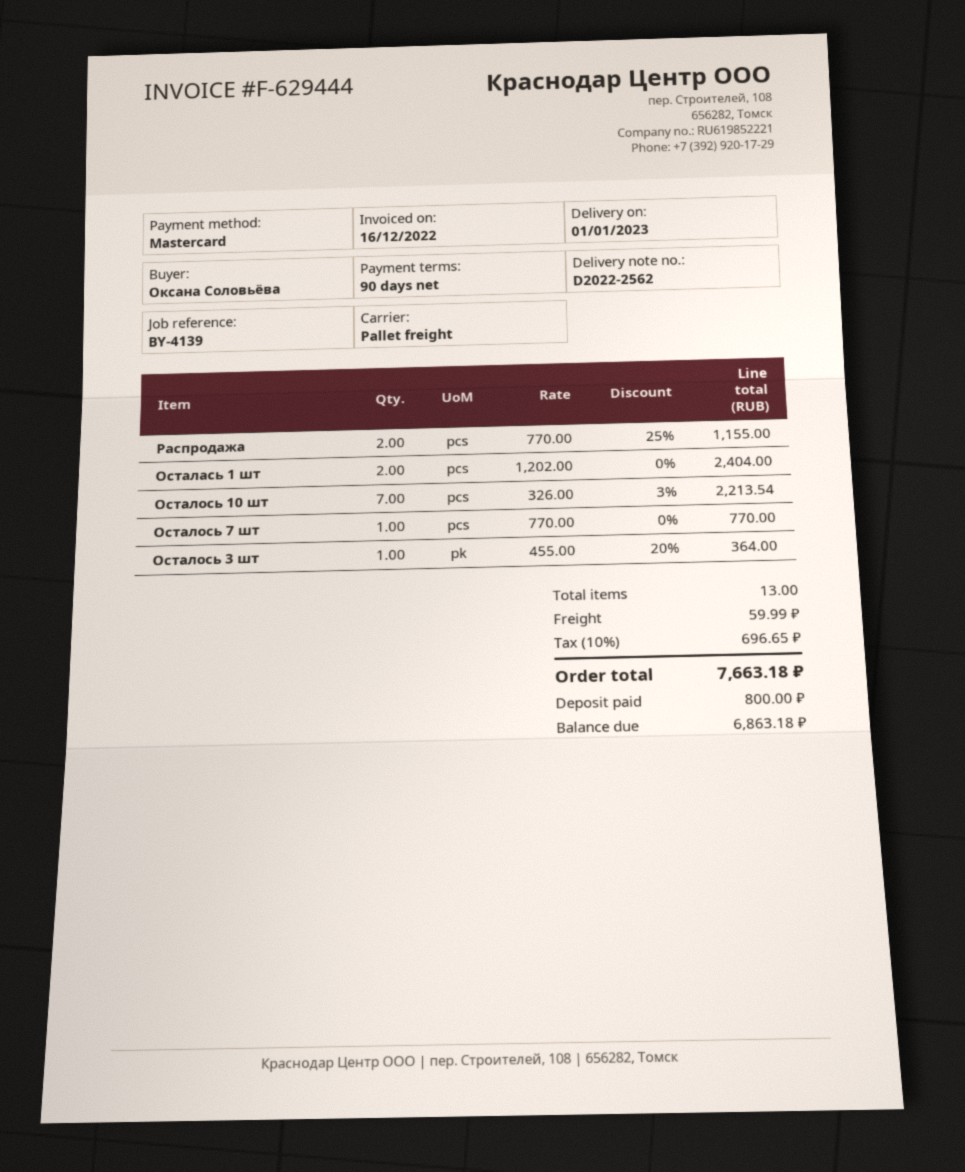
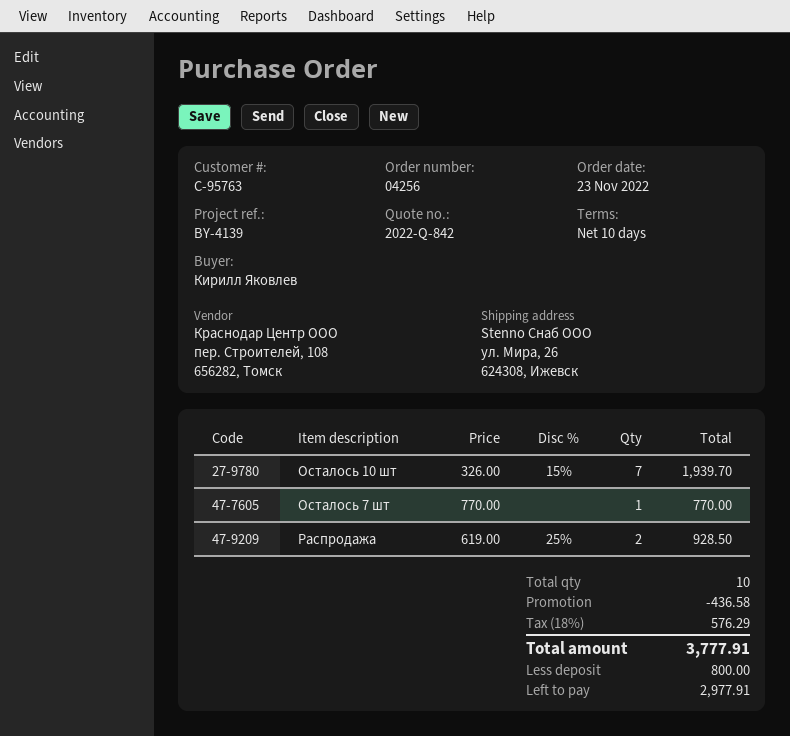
payment terms: 90 days -> 10 days
ordered by: Оксана Соловьёва -> Кирилл Яковлев
Распродажа: 2 x 770.00 - 25% = 1155.00 -> 2 x 619.00 - 25% = 928.50
Осталась 1 шт: 2 x 1202.00 = 2404.00 -> none
Осталось 10 шт: 7 x 326.00 - 3% = 2213.54 -> 7 x 326.00 - 15% = 1939.70
Осталось 3 шт: 1 x 455.00 - 20% = 364.00 -> none
total quantity: 13 -> 10
discount: none -> 436.58
shipping: 59.99 -> none
tax: 10% = 696.65 -> 18% = 576.29
total: 7663.18 -> 3777.91
balance: 6863.18 -> 2977.91

